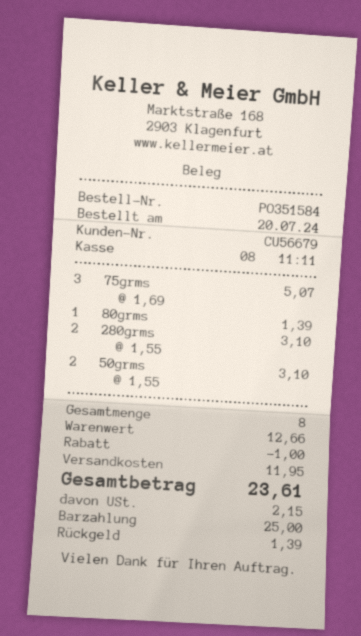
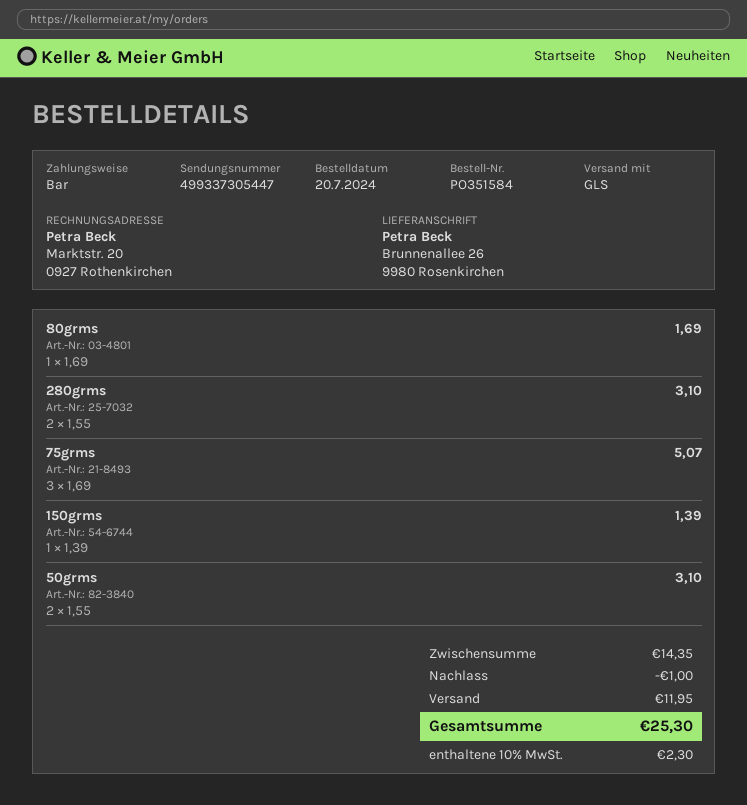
80grms: 1 x 1.39 = 1.39 -> 1 x 1.69 = 1.69
150grms: none -> 1 x 1.39 = 1.39
subtotal: 12.66 -> 14.35
tax: 2.15 -> 2.30
total: 23.61 -> 25.30

